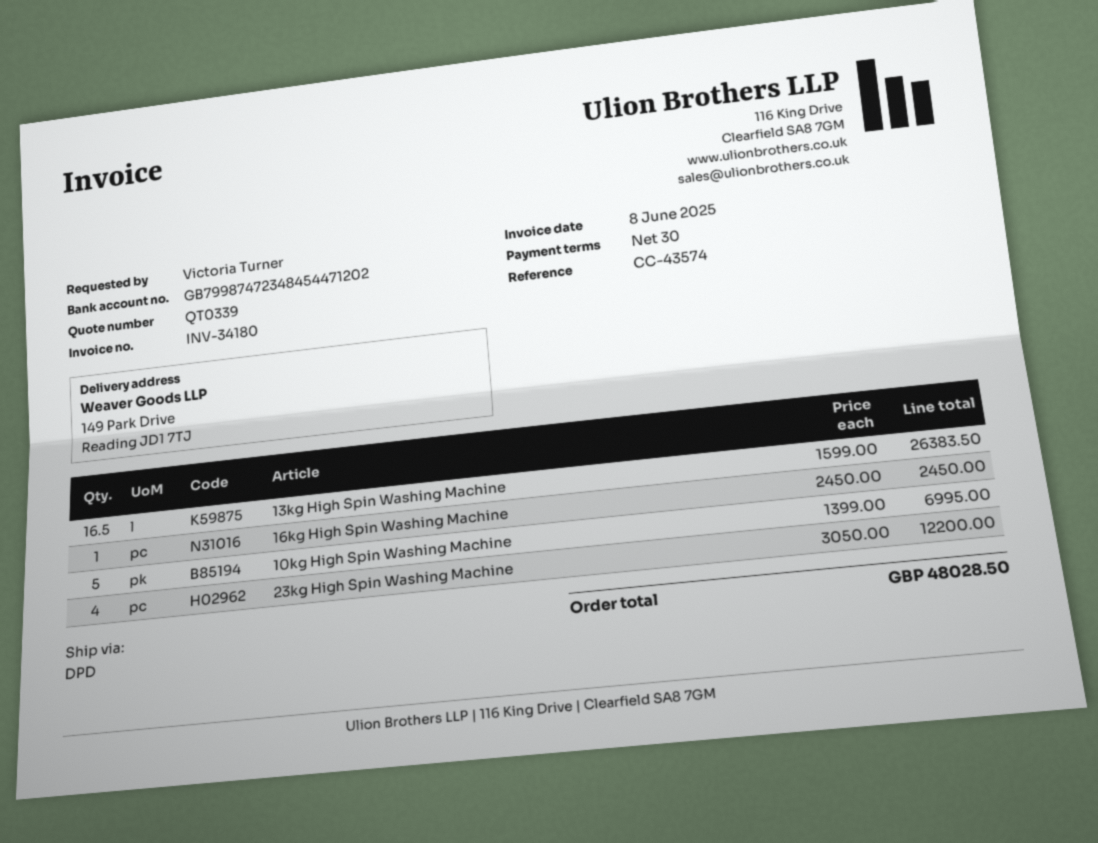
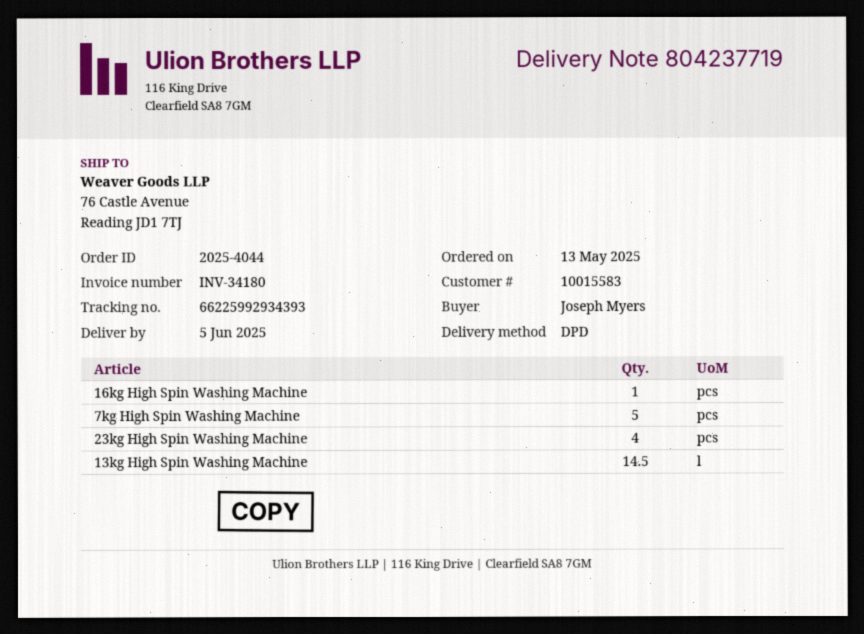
ordered by: Victoria Turner -> Joseph Myers
ship to: 149 Park Drive, Reading JD1 7TJ -> 76 Castle Avenue, Reading JD1 7TJ
13kg High Spin Washing Machine: 16.5 -> 14.5
10kg High Spin Washing Machine: 5 -> none
7kg High Spin Washing Machine: none -> 5

